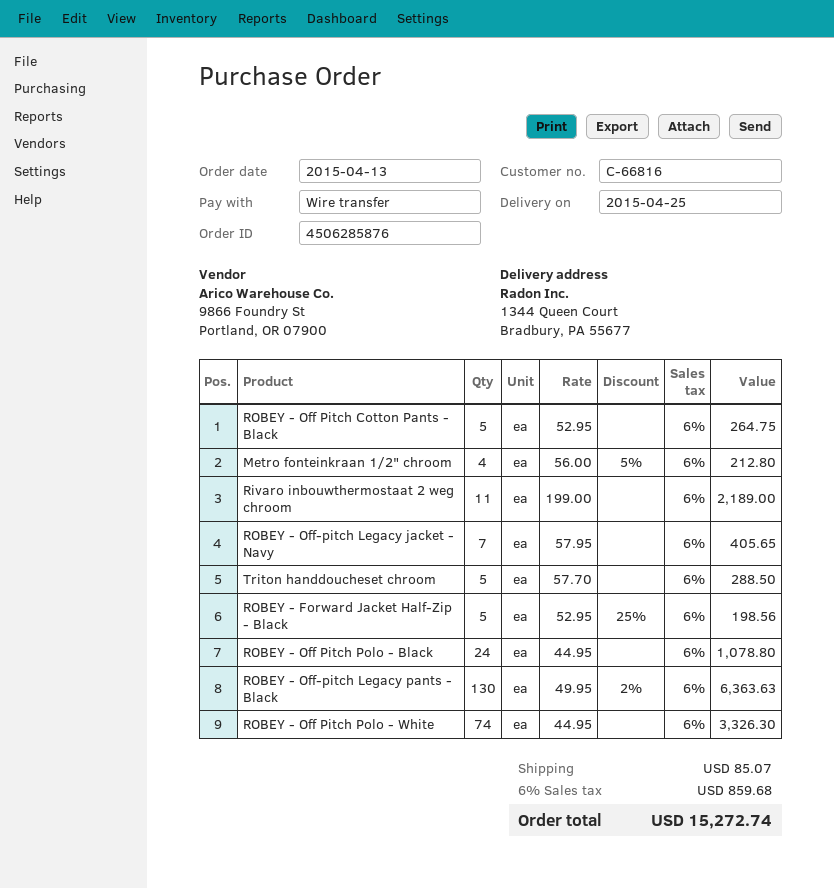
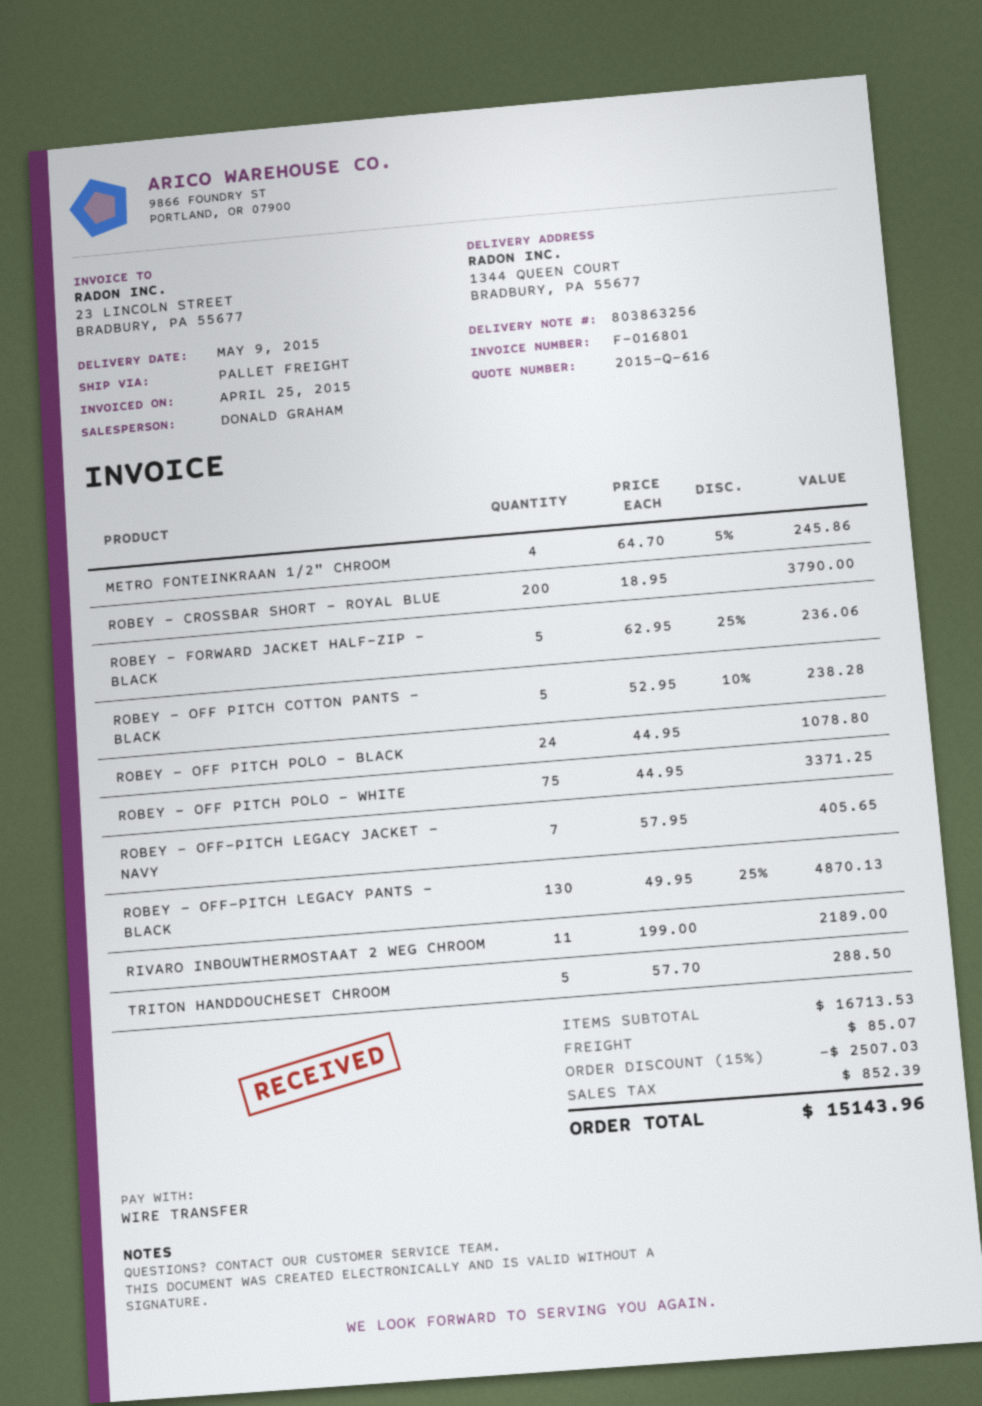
delivery date: 2015-04-25 -> 2015-05-09
ROBEY - Off Pitch Cotton Pants - Black: 5 x 52.95 = 264.75 -> 5 x 52.95 - 10% = 238.28
Metro fonteinkraan 1/2" chroom: 4 x 56.00 - 5% = 212.80 -> 4 x 64.70 - 5% = 245.86
ROBEY - Forward Jacket Half-Zip - Black: 5 x 52.95 - 25% = 198.56 -> 5 x 62.95 - 25% = 236.06
ROBEY - Off-pitch Legacy pants - Black: 130 x 49.95 - 2% = 6363.63 -> 130 x 49.95 - 25% = 4870.13
ROBEY - Off Pitch Polo - White: 74 x 44.95 = 3326.30 -> 75 x 44.95 = 3371.25
ROBEY - CROSSBAR SHORT - ROYAL BLUE: none -> 200 x 18.95 = 3790.00
discount: none -> 15% = 2507.03
tax: 859.68 -> 852.39
total: 15272.74 -> 15143.96

